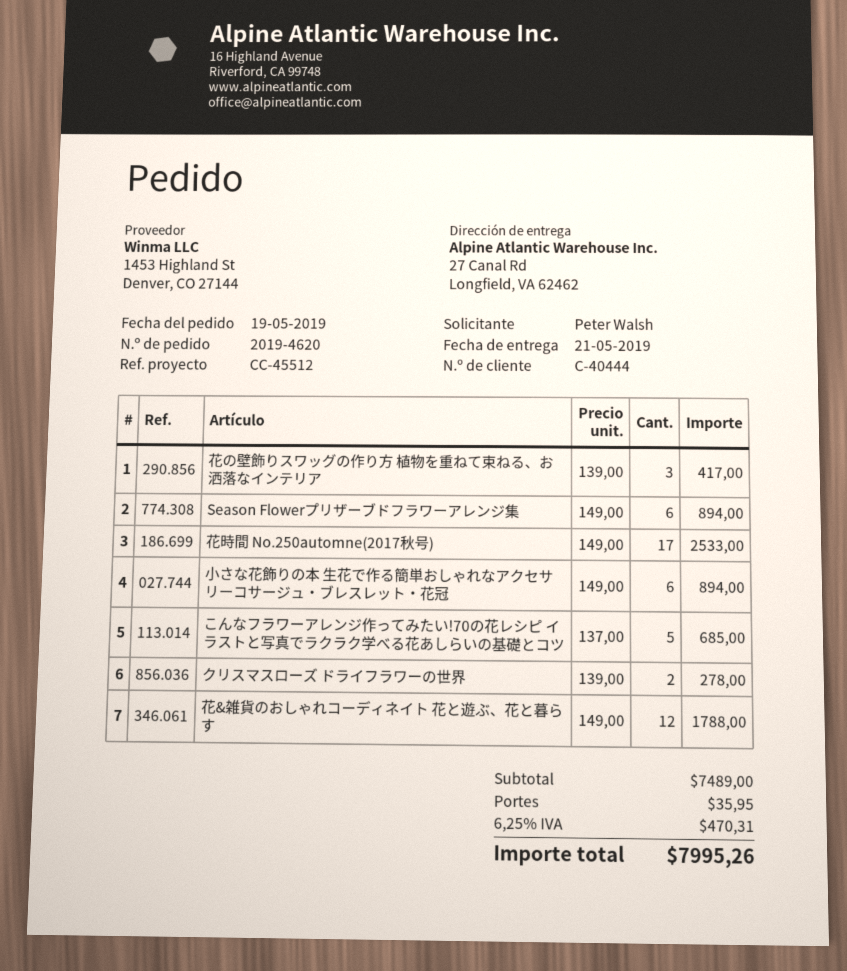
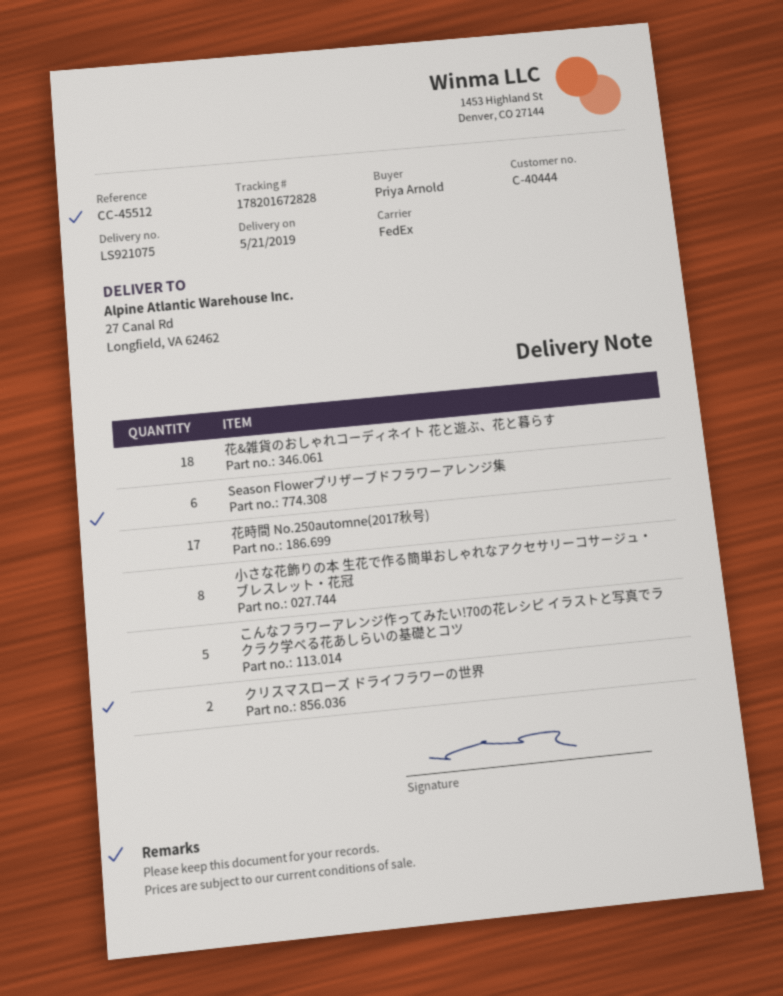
ordered by: Peter Walsh -> Priya Arnold
花の壁飾りスワッグの作り方 植物を重ねて束ねる、お洒落なインテリア: 3 -> none
小さな花飾りの本 生花で作る簡単おしゃれなアクセサリーコサージュ・ブレスレット・花冠: 6 -> 8
花&雑貨のおしゃれコーディネイト 花と遊ぶ、花と暮らす: 12 -> 18

